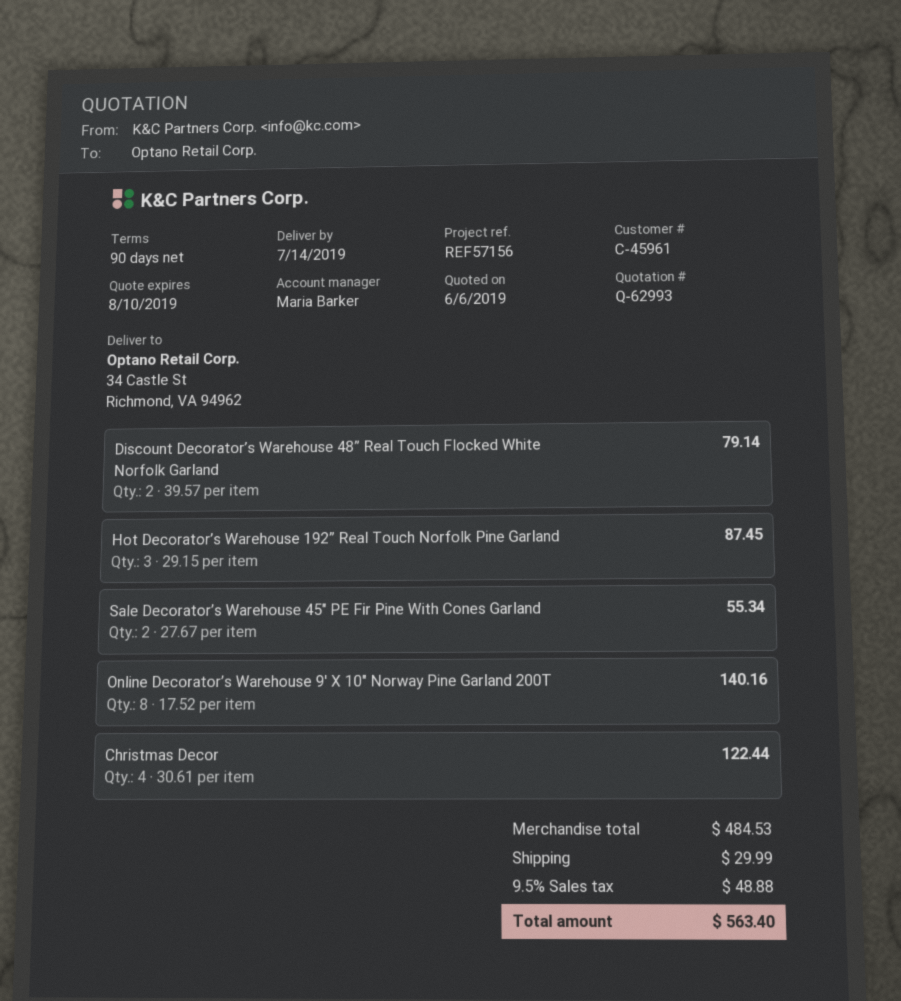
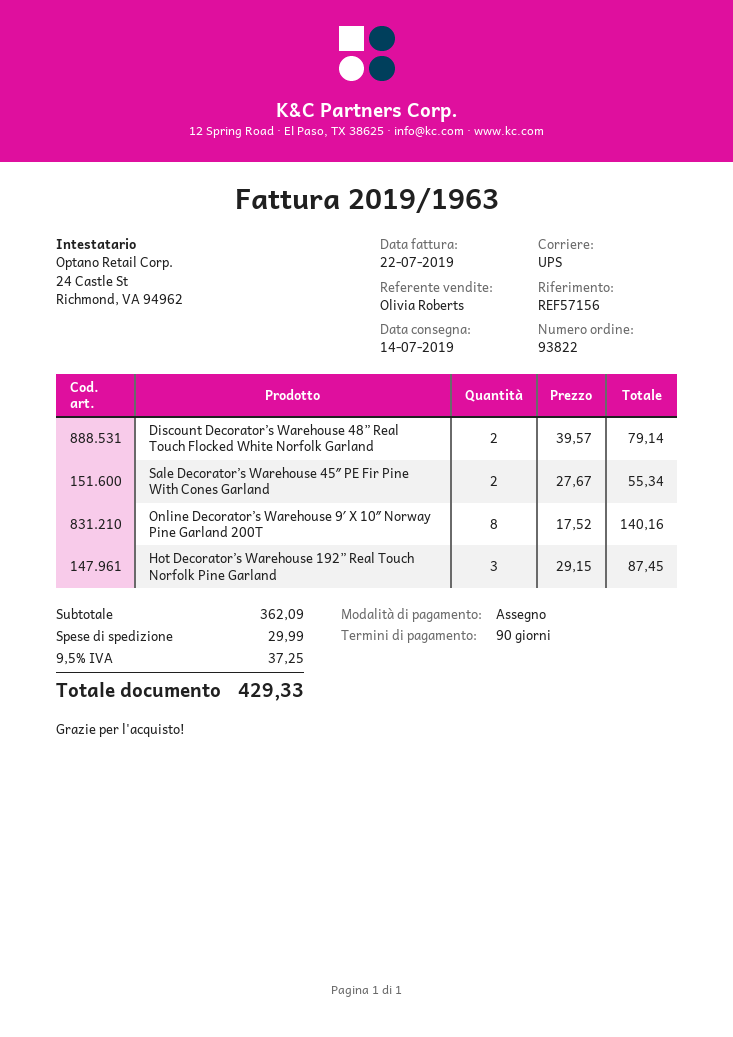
sales rep: Maria Barker -> Olivia Roberts
Christmas Decor: 4 x 30.61 = 122.44 -> none
subtotal: 484.53 -> 362.09
tax: 9.5% = 48.88 -> 9.5% = 37.25
total: 563.40 -> 429.33

